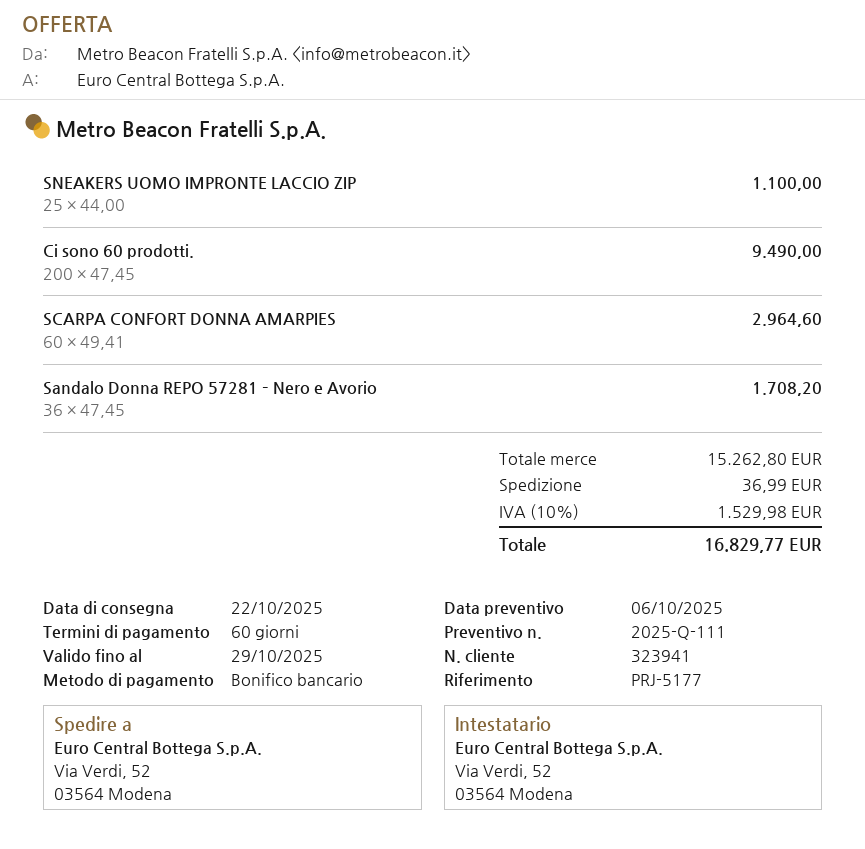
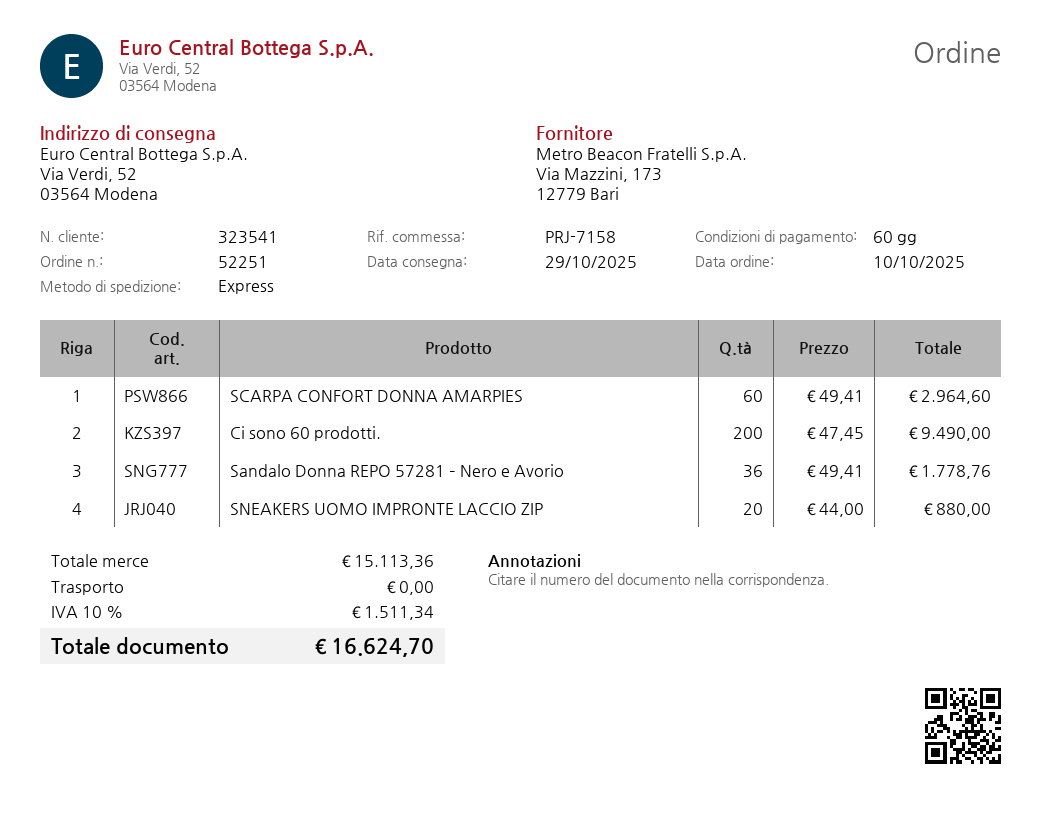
delivery date: 2025-10-22 -> 2025-10-29
customer number: 323941 -> 323541
reference: PRJ-5177 -> PRJ-7158
SNEAKERS UOMO IMPRONTE LACCIO ZIP: 25 x 44.00 = 1100.00 -> 20 x 44.00 = 880.00
Sandalo Donna REPO 57281 – Nero e Avorio: 36 x 47.45 = 1708.20 -> 36 x 49.41 = 1778.76
subtotal: 15262.80 -> 15113.36
shipping: 36.99 -> 0.00
tax: 10% = 1529.98 -> 10% = 1511.34
total: 16829.77 -> 16624.70

